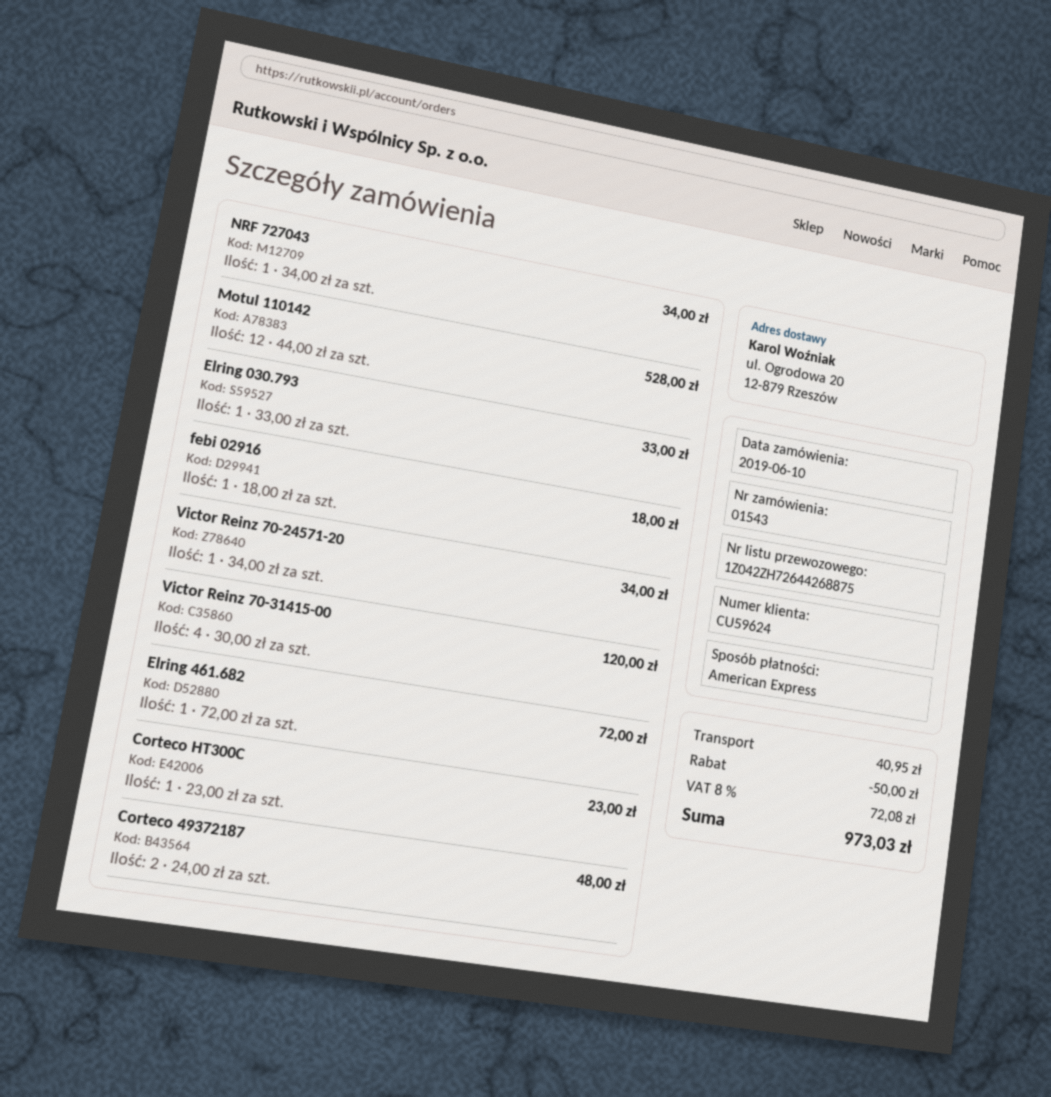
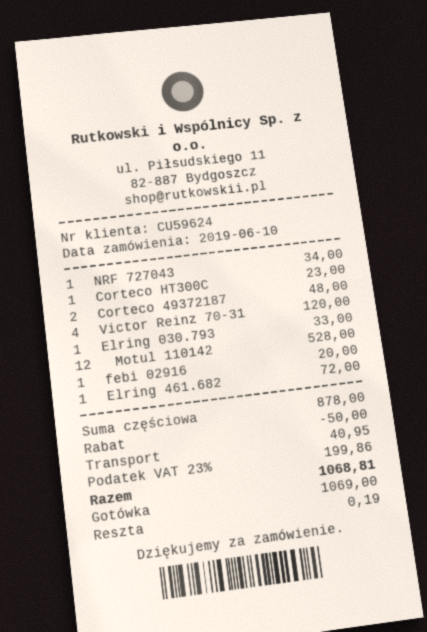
payment method: American Express -> cash
febi 02916: 1 for 18.00 -> 1 for 20.00
Victor Reinz 70-24571-20: 1 for 34.00 -> none
tax: 8% = 72.08 -> 23% = 199.86
total: 973.03 -> 1068.81

